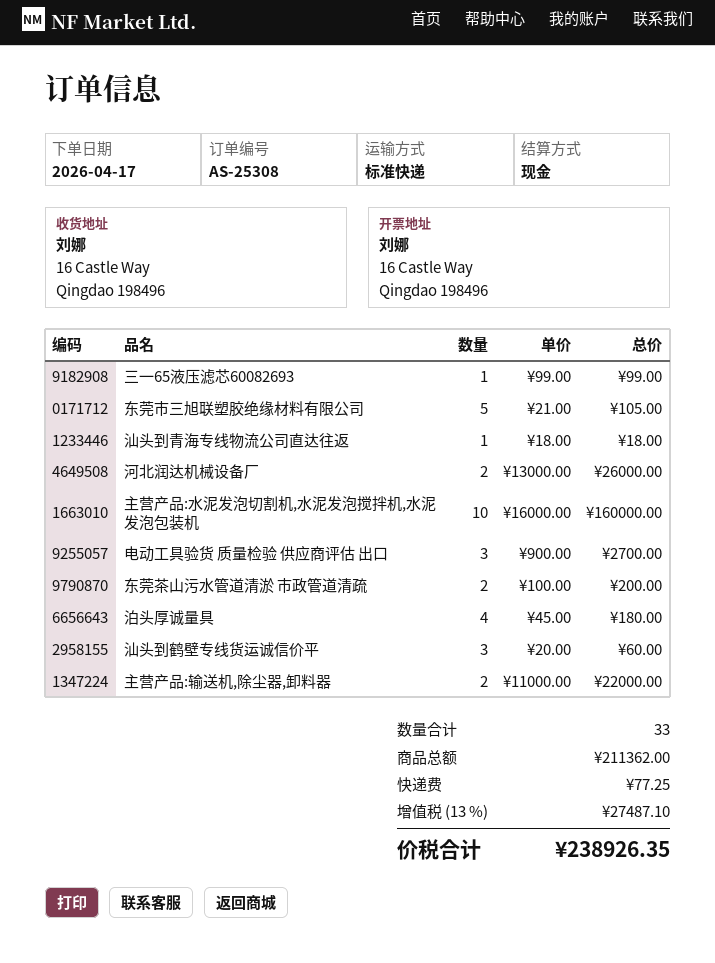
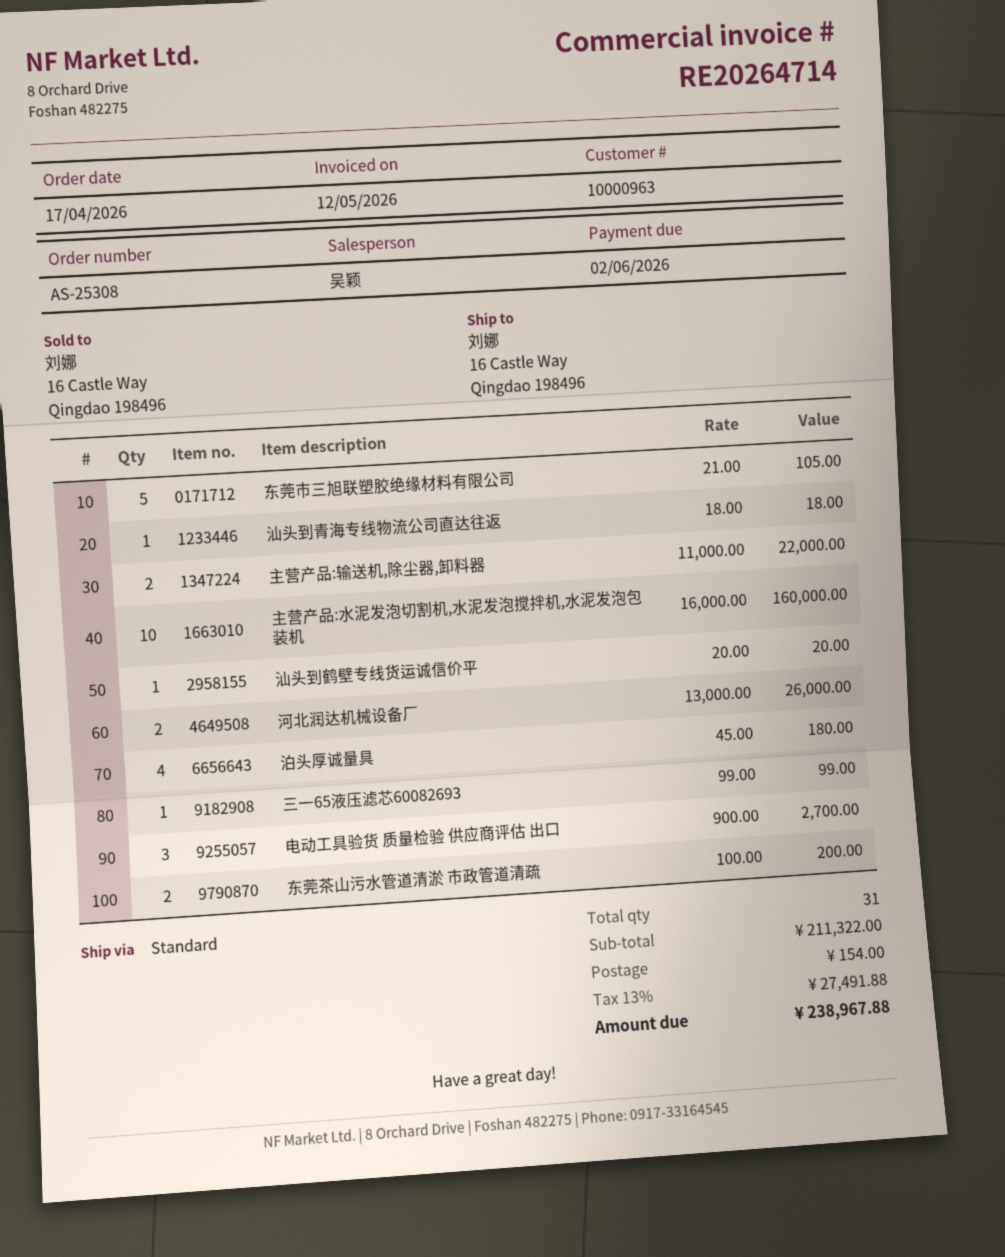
汕头到鹤壁专线货运诚信价平: 3 x 20.00 = 60.00 -> 1 x 20.00 = 20.00
total quantity: 33 -> 31
subtotal: 211362.00 -> 211322.00
shipping: 77.25 -> 154.00
tax: 13% = 27487.10 -> 13% = 27491.88
total: 238926.35 -> 238967.88

